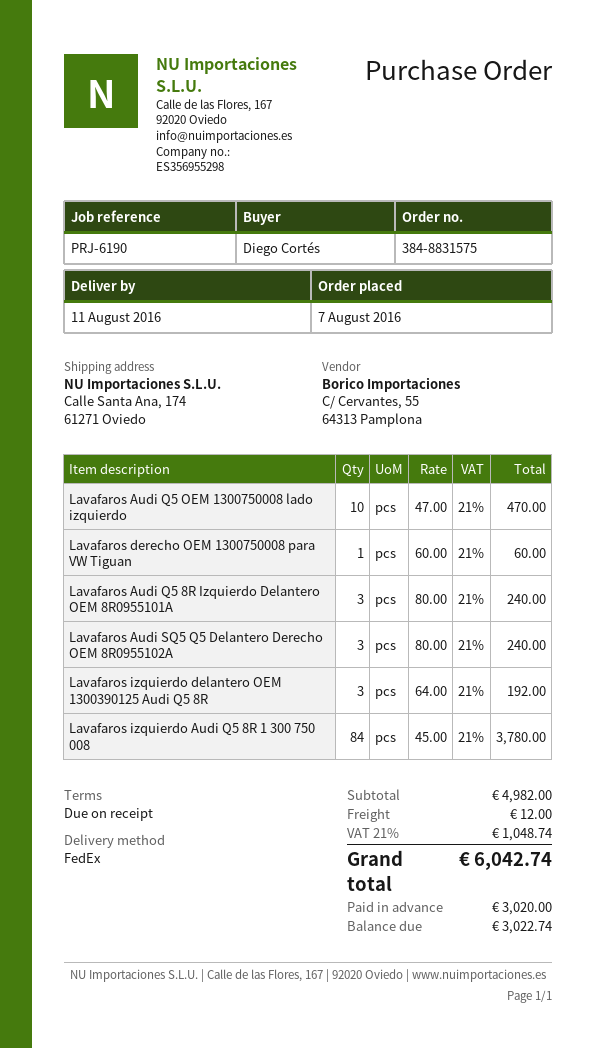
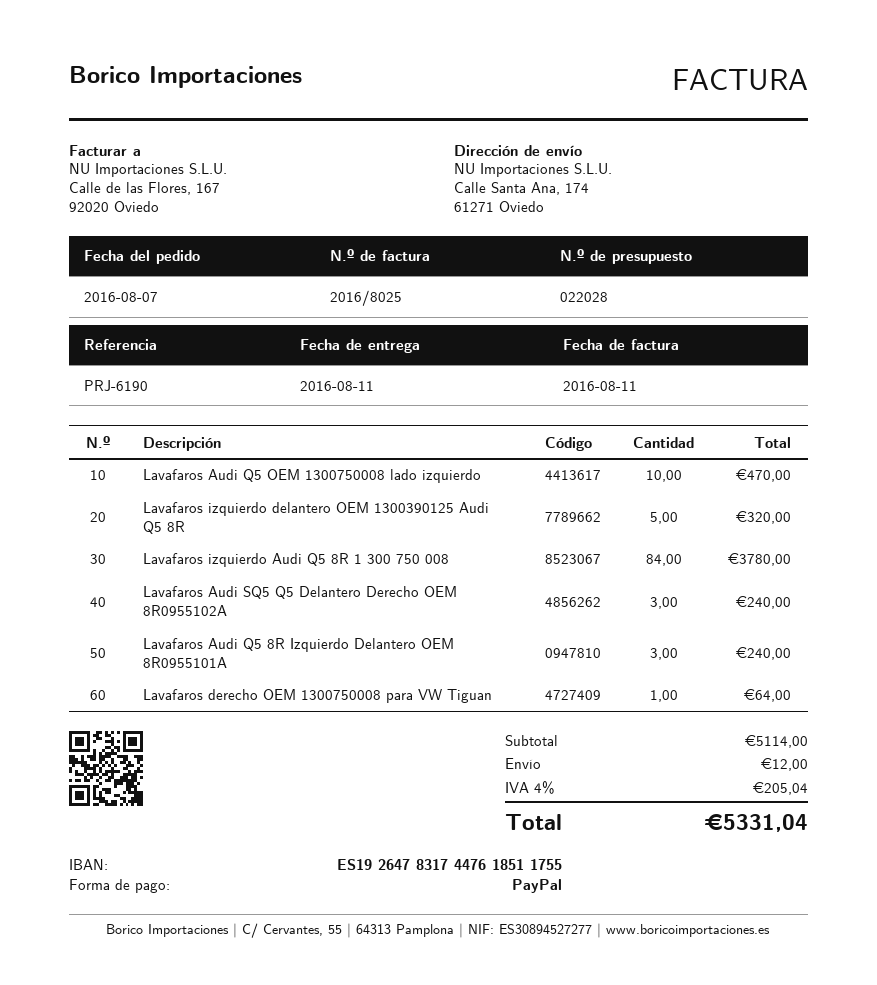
Lavafaros derecho OEM 1300750008 para VW Tiguan: 1 for 60.00 -> 1 for 64.00
Lavafaros izquierdo delantero OEM 1300390125 Audi Q5 8R: 3 for 192.00 -> 5 for 320.00
subtotal: 4982.00 -> 5114.00
tax: 21% = 1048.74 -> 4% = 205.04
total: 6042.74 -> 5331.04

